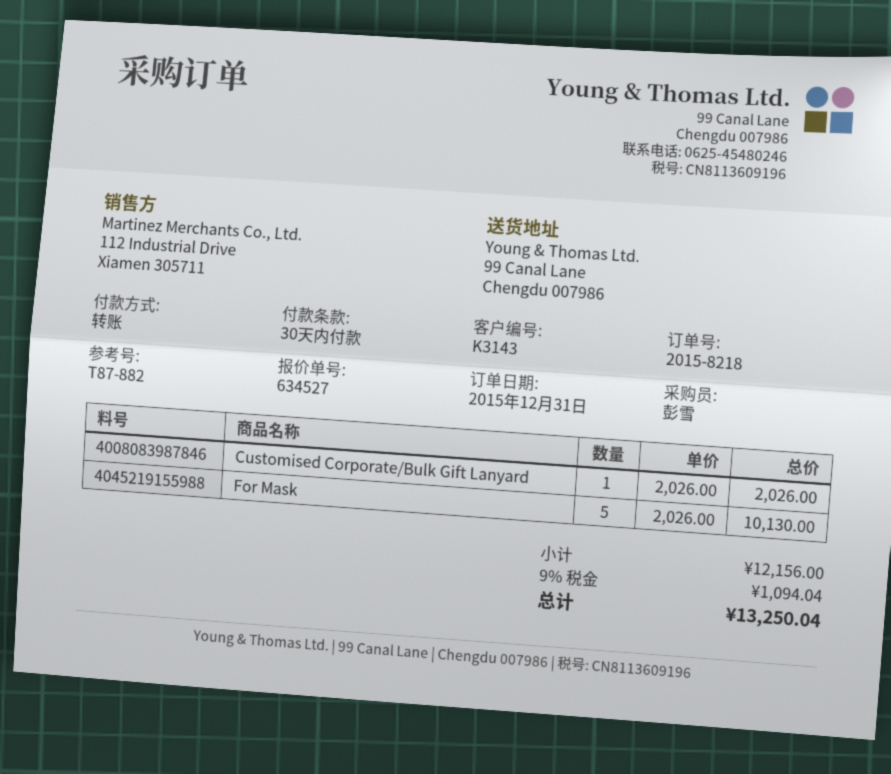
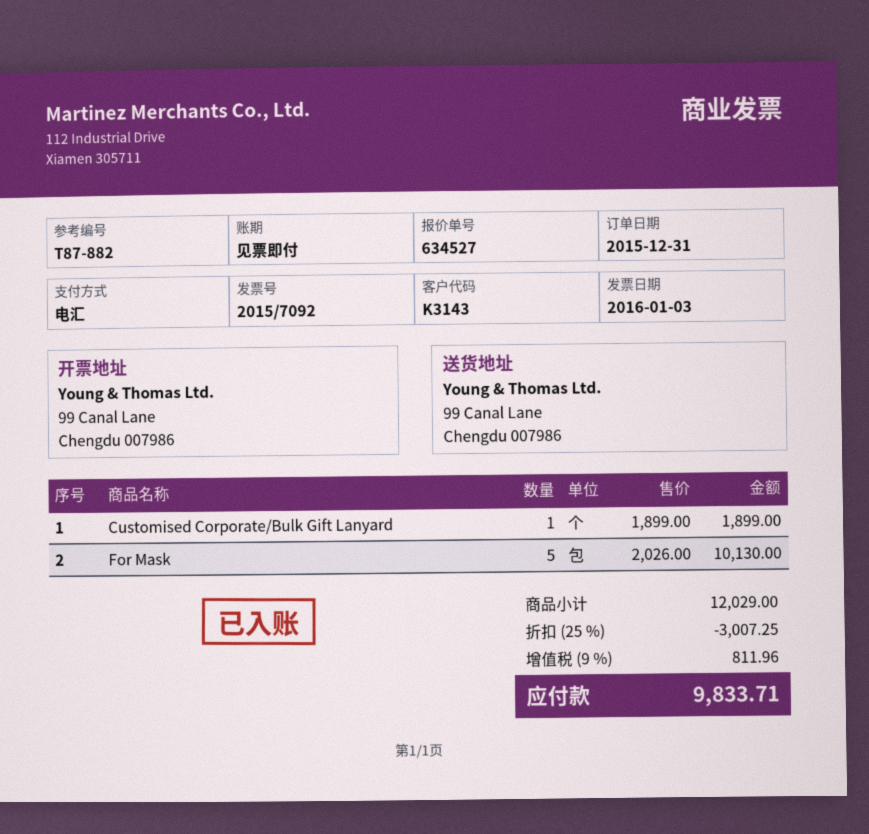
payment terms: 30 days -> on receipt
Customised Corporate/Bulk Gift Lanyard: 1 x 2026.00 = 2026.00 -> 1 x 1899.00 = 1899.00
subtotal: 12156.00 -> 12029.00
discount: none -> 25% = 3007.25
tax: 9% = 1094.04 -> 9% = 811.96
total: 13250.04 -> 9833.71

